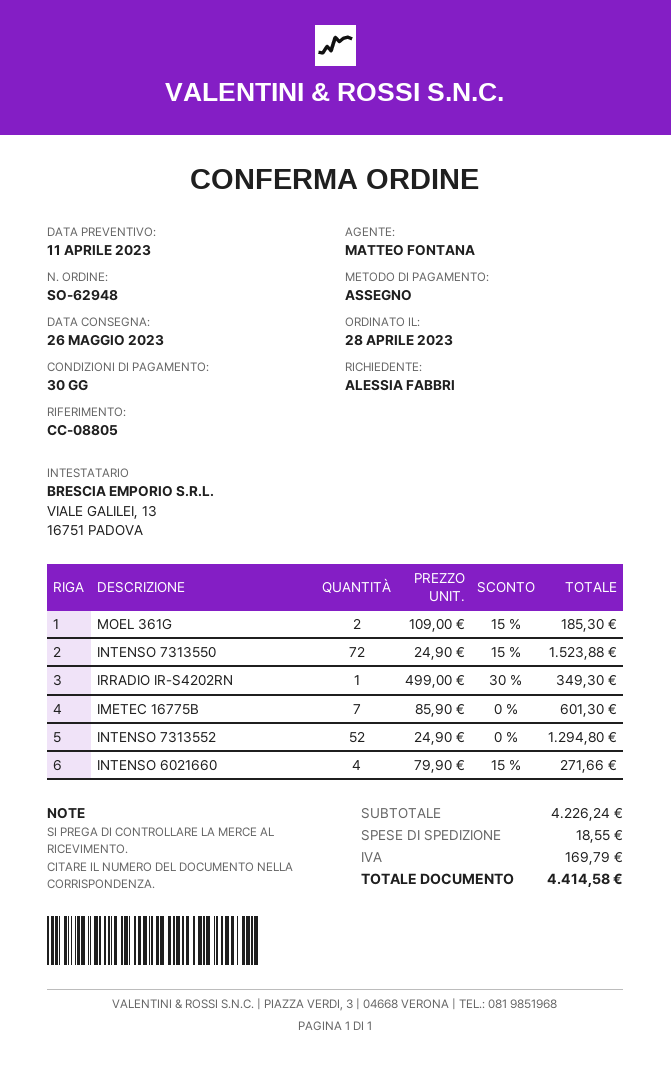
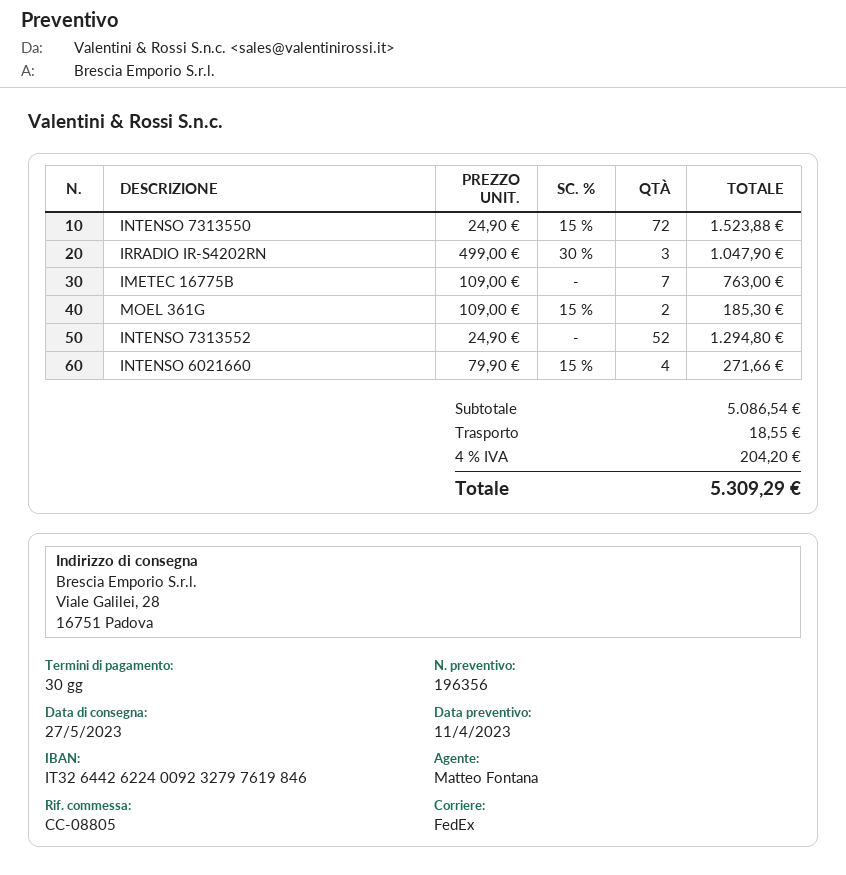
delivery date: 2023-05-26 -> 2023-05-27
IRRADIO IR-S4202RN: 1 x 499.00 - 30% = 349.30 -> 3 x 499.00 - 30% = 1047.90
IMETEC 16775B: 7 x 85.90 = 601.30 -> 7 x 109.00 = 763.00
subtotal: 4226.24 -> 5086.54
tax: 169.79 -> 204.20
total: 4414.58 -> 5309.29

